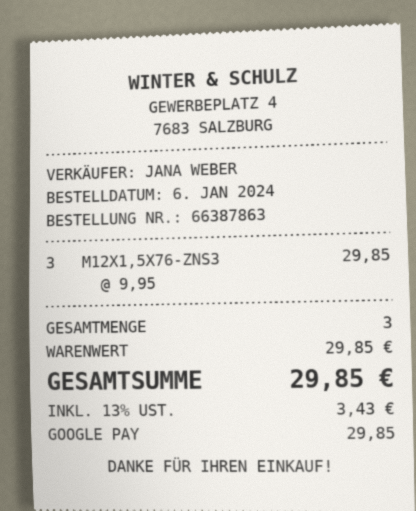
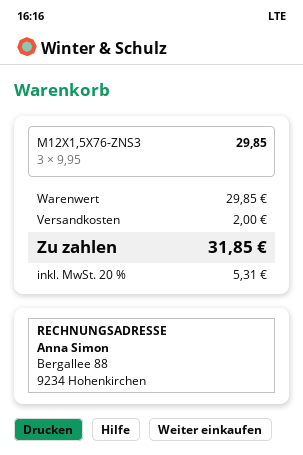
shipping: none -> 2.00
tax: 13% = 3.43 -> 20% = 5.31
total: 29.85 -> 31.85

